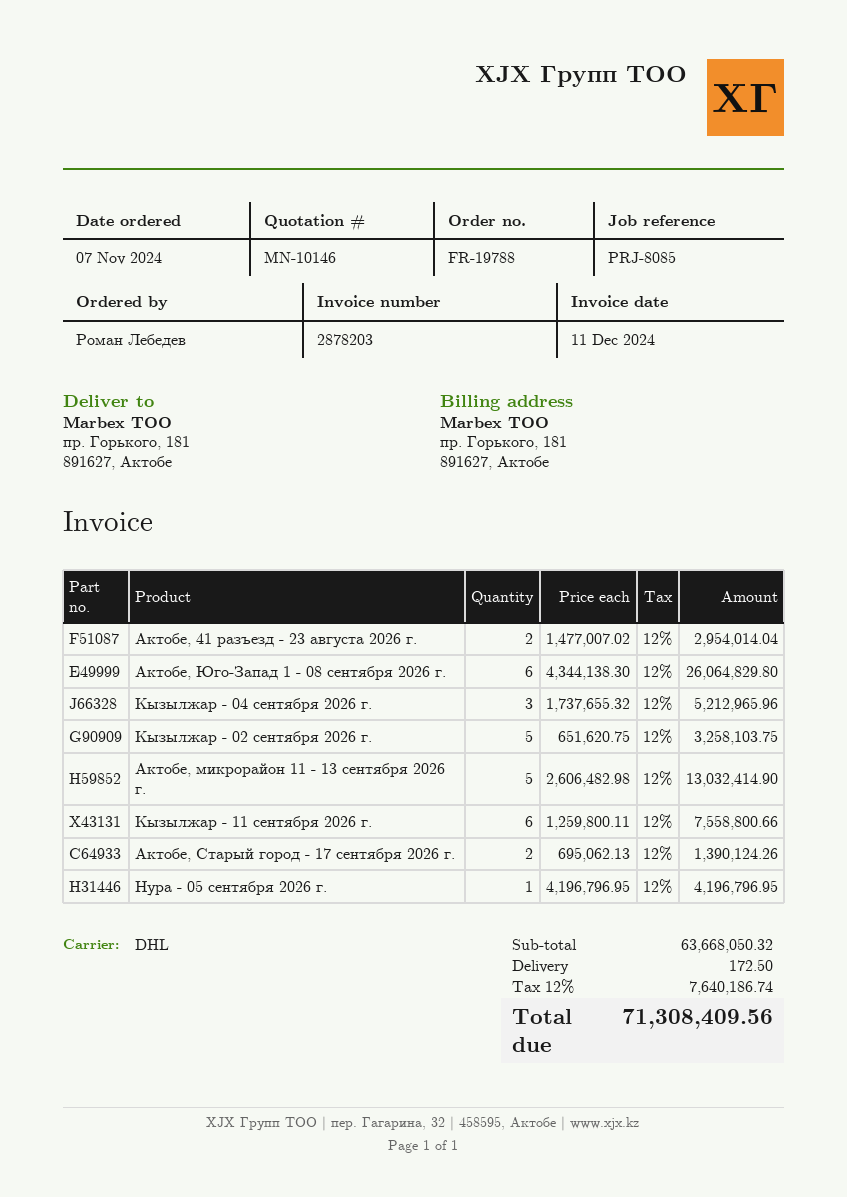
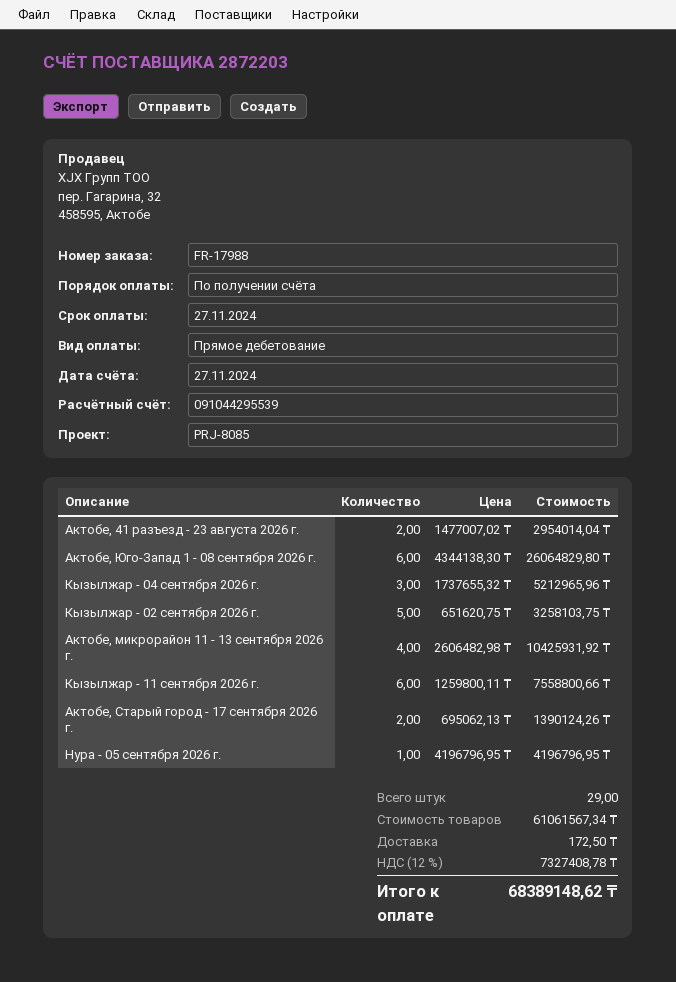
order number: FR-19788 -> FR-17988
invoice number: 2878203 -> 2872203
invoice date: 2024-12-11 -> 2024-11-27
Актобе, микрорайон 11 - 13 сентября 2026 г.: 5 x 2606482.98 = 13032414.90 -> 4 x 2606482.98 = 10425931.92
subtotal: 63668050.32 -> 61061567.34
tax: 12% = 7640186.74 -> 12% = 7327408.78
total: 71308409.56 -> 68389148.62

